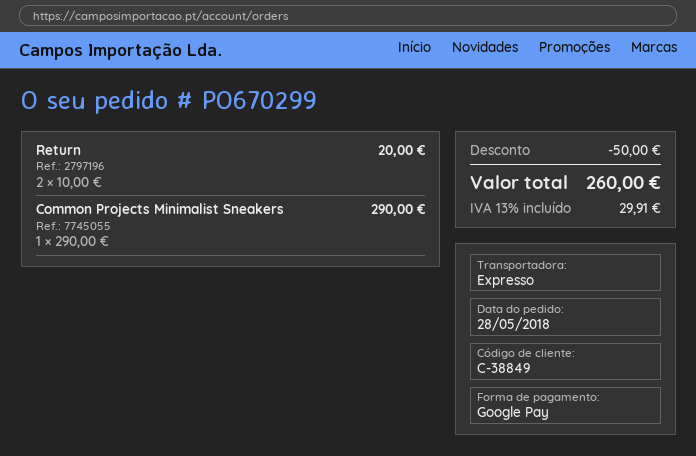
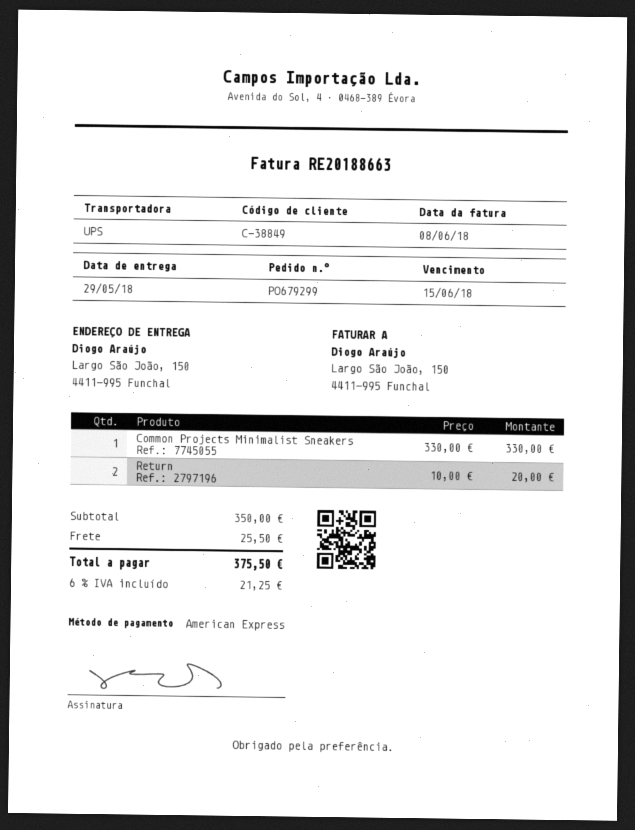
order number: PO670299 -> PO679299
payment method: Google Pay -> American Express
shipping method: express -> UPS
Common Projects Minimalist Sneakers: 1 x 290.00 = 290.00 -> 1 x 330.00 = 330.00
discount: 50.00 -> none
shipping: none -> 25.50
tax: 13% = 29.91 -> 6% = 21.25
total: 260.00 -> 375.50

